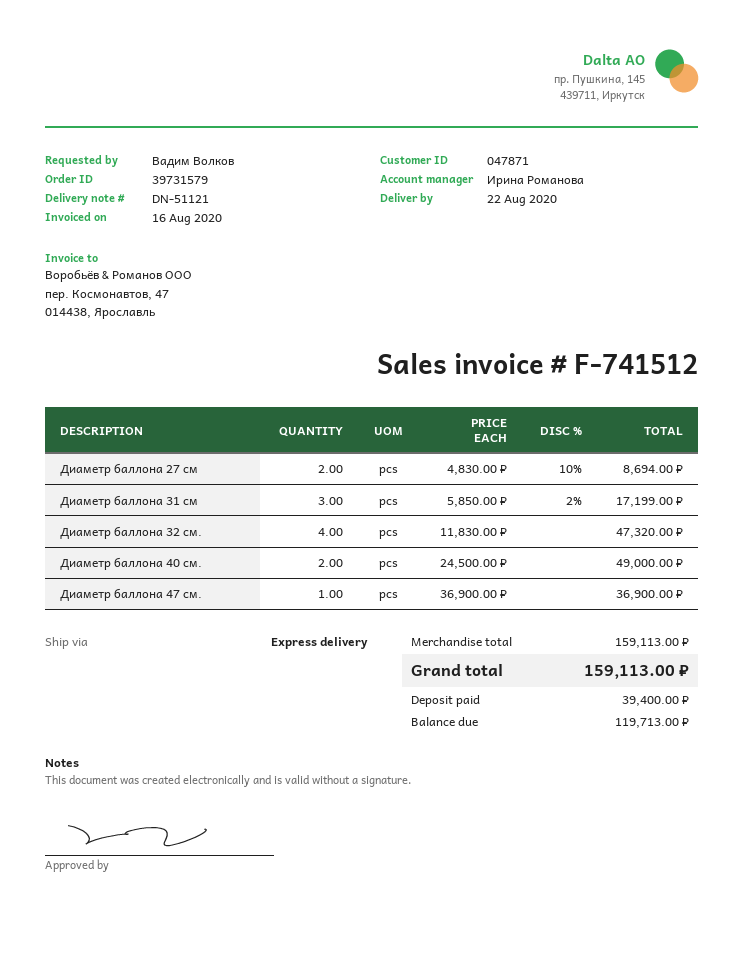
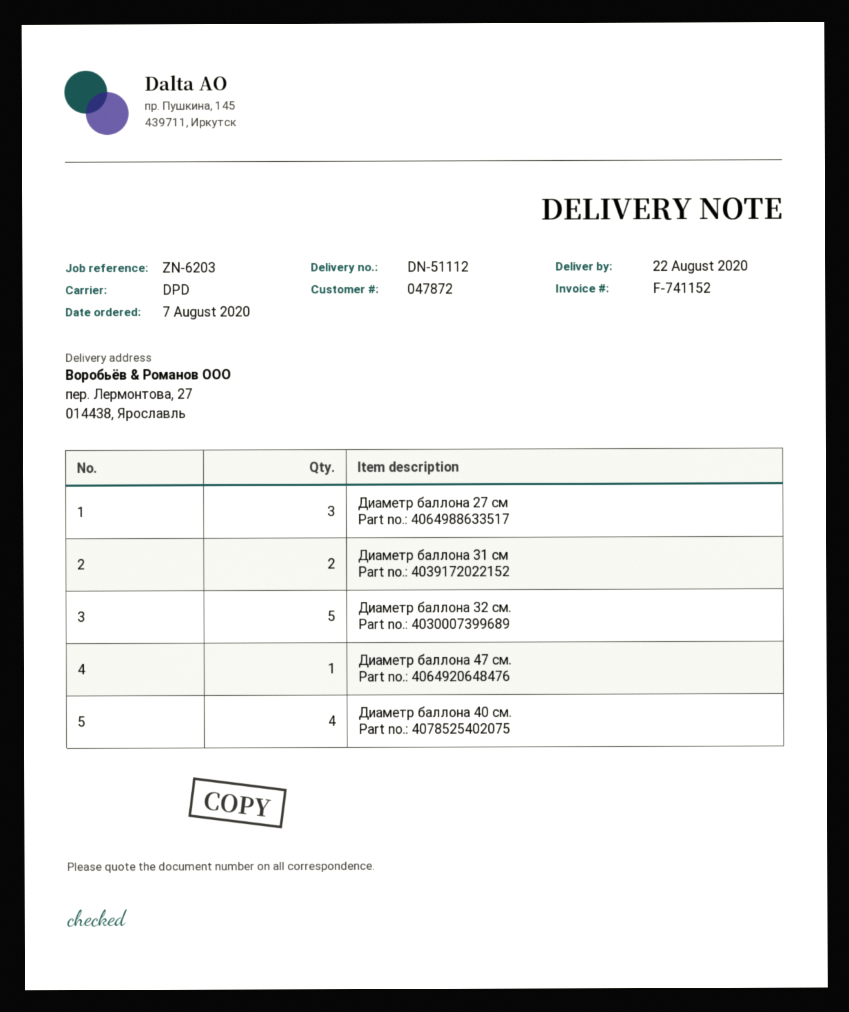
delivery note number: DN-51121 -> DN-51112
invoice number: F-741512 -> F-741152
customer number: 047871 -> 047872
shipping method: express -> DPD
Диаметр баллона 27 см: 2 -> 3
Диаметр баллона 31 см: 3 -> 2
Диаметр баллона 32 см.: 4 -> 5
Диаметр баллона 40 см.: 2 -> 4

